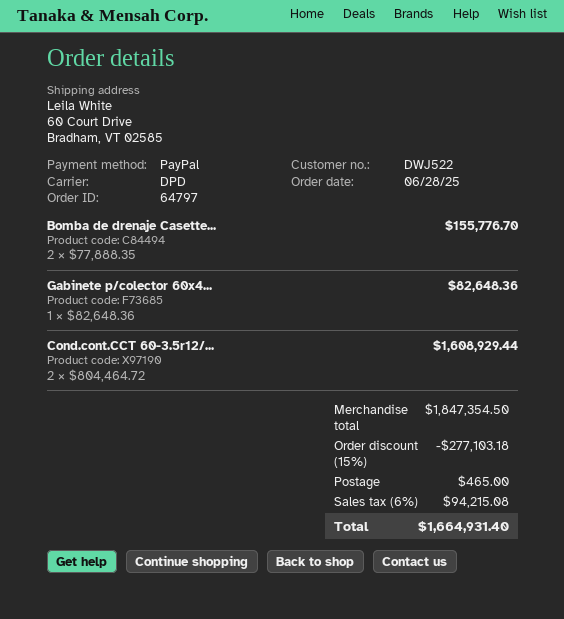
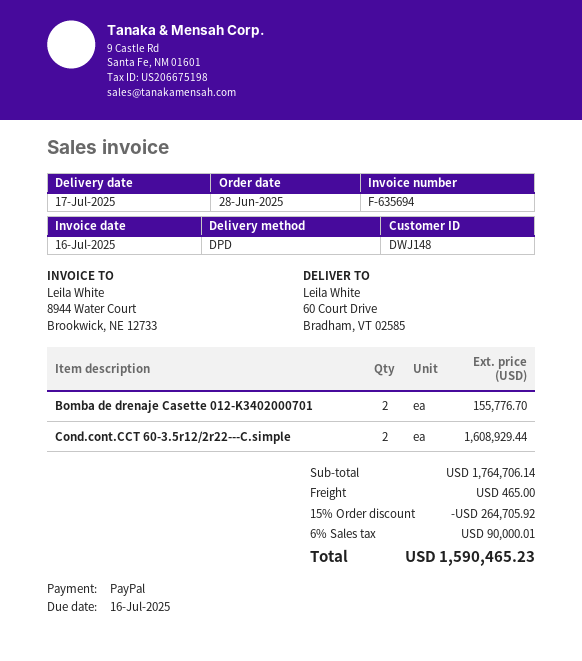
customer number: DWJ522 -> DWJ148
Gabinete p/colector 60x4...: 1 for 82648.36 -> none
subtotal: 1847354.50 -> 1764706.14
discount: 15% = 277103.18 -> 15% = 264705.92
tax: 6% = 94215.08 -> 6% = 90000.01
total: 1664931.40 -> 1590465.23

